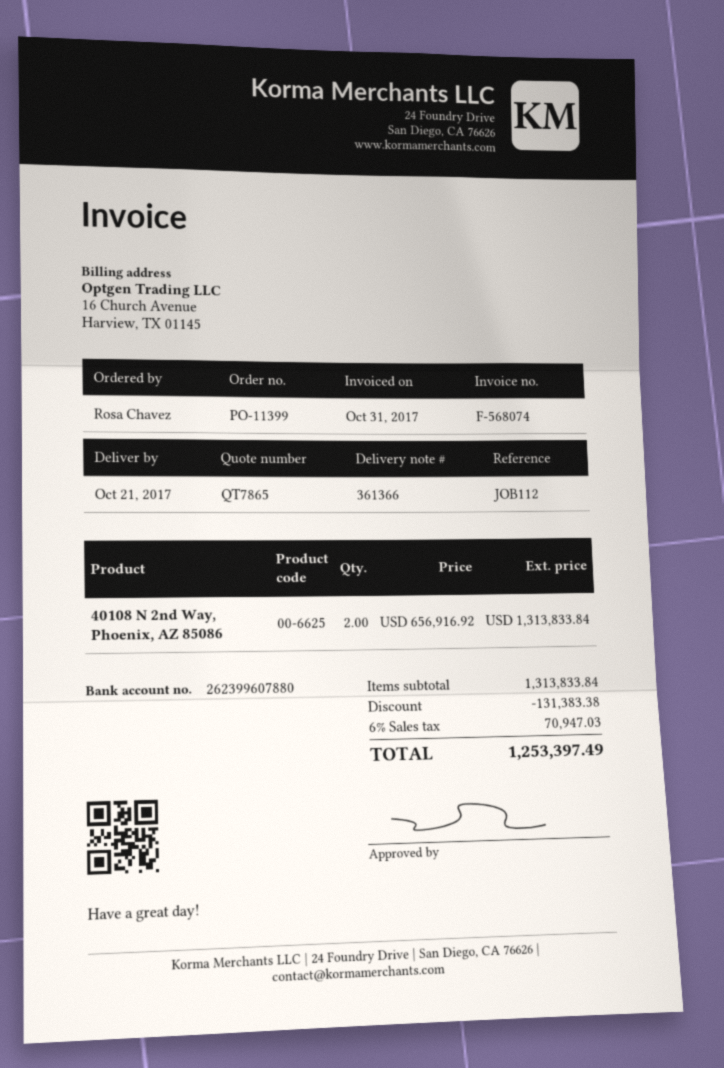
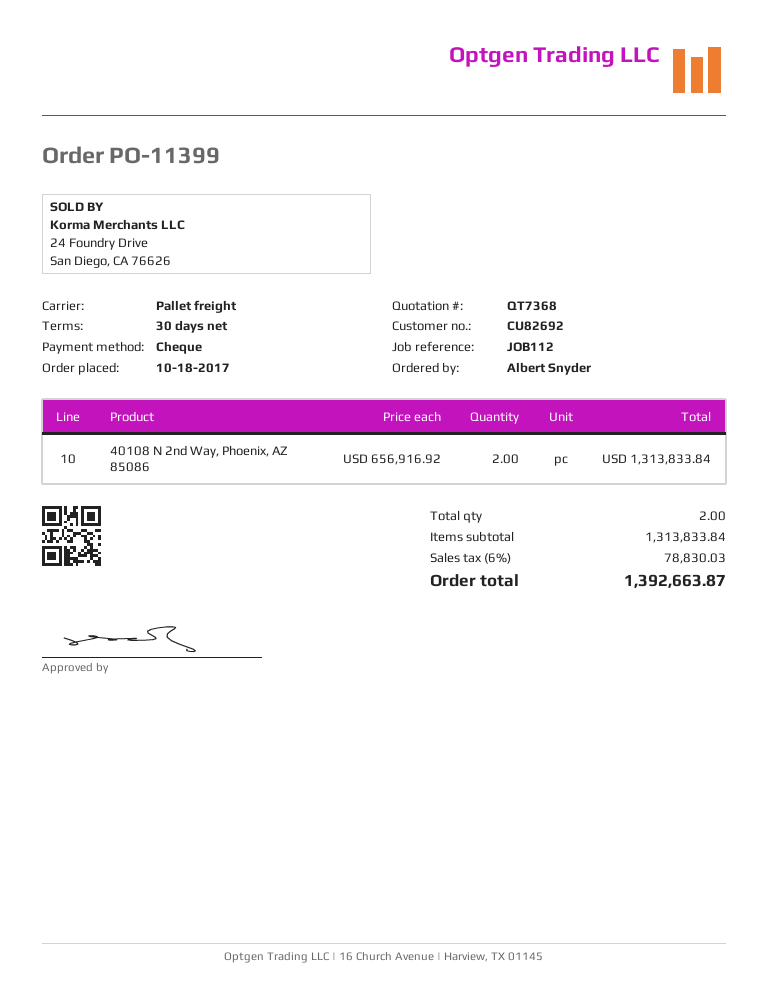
quote number: QT7865 -> QT7368
ordered by: Rosa Chavez -> Albert Snyder
discount: 131383.38 -> none
tax: 6% = 70947.03 -> 6% = 78830.03
total: 1253397.49 -> 1392663.87

